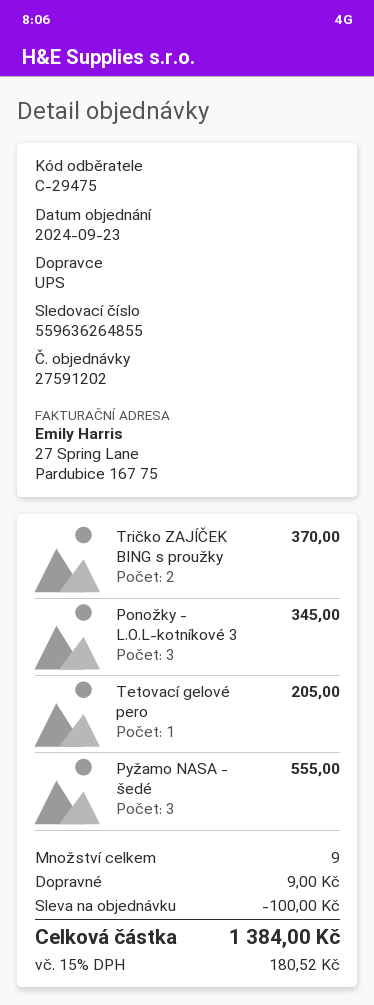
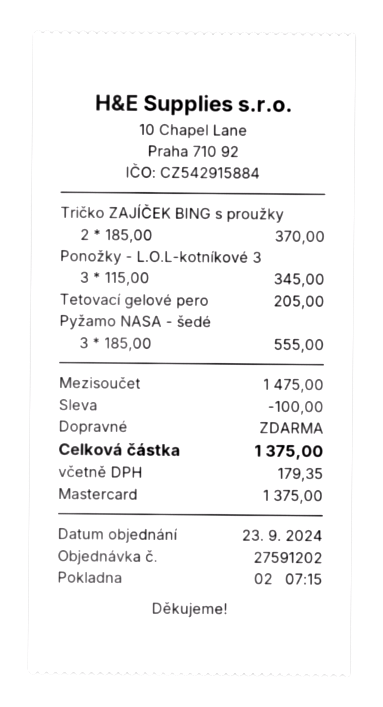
shipping: 9.00 -> 0.00
tax: 180.52 -> 179.35
total: 1384.00 -> 1375.00

